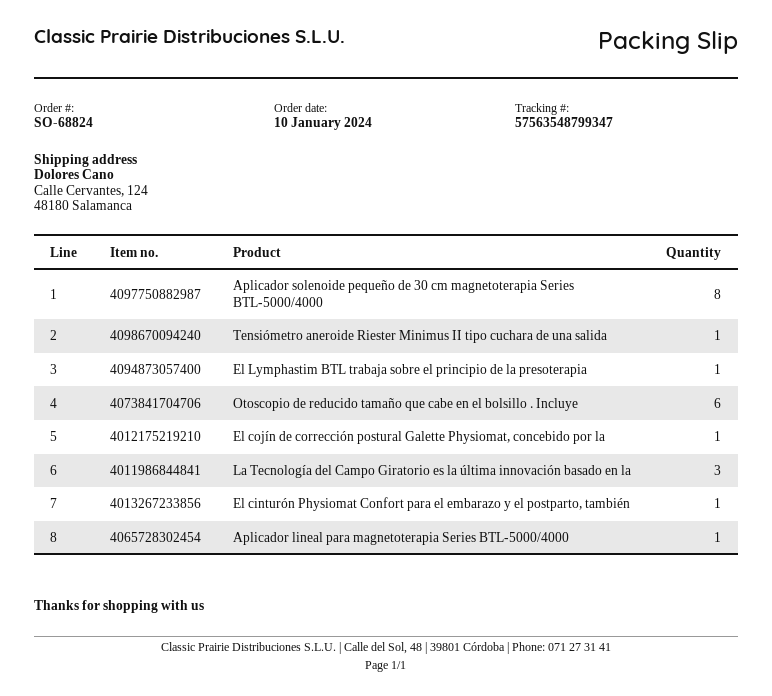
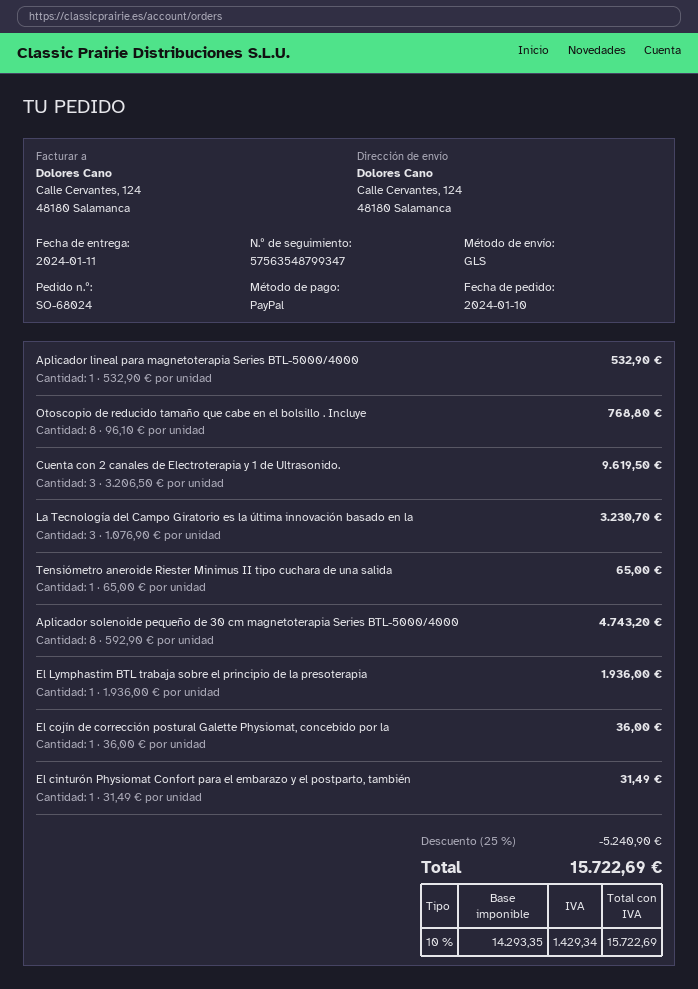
order number: SO-68824 -> SO-68024
Otoscopio de reducido tamaño que cabe en el bolsillo . Incluye: 6 -> 8
Cuenta con 2 canales de Electroterapia y 1 de Ultrasonido.: none -> 3

